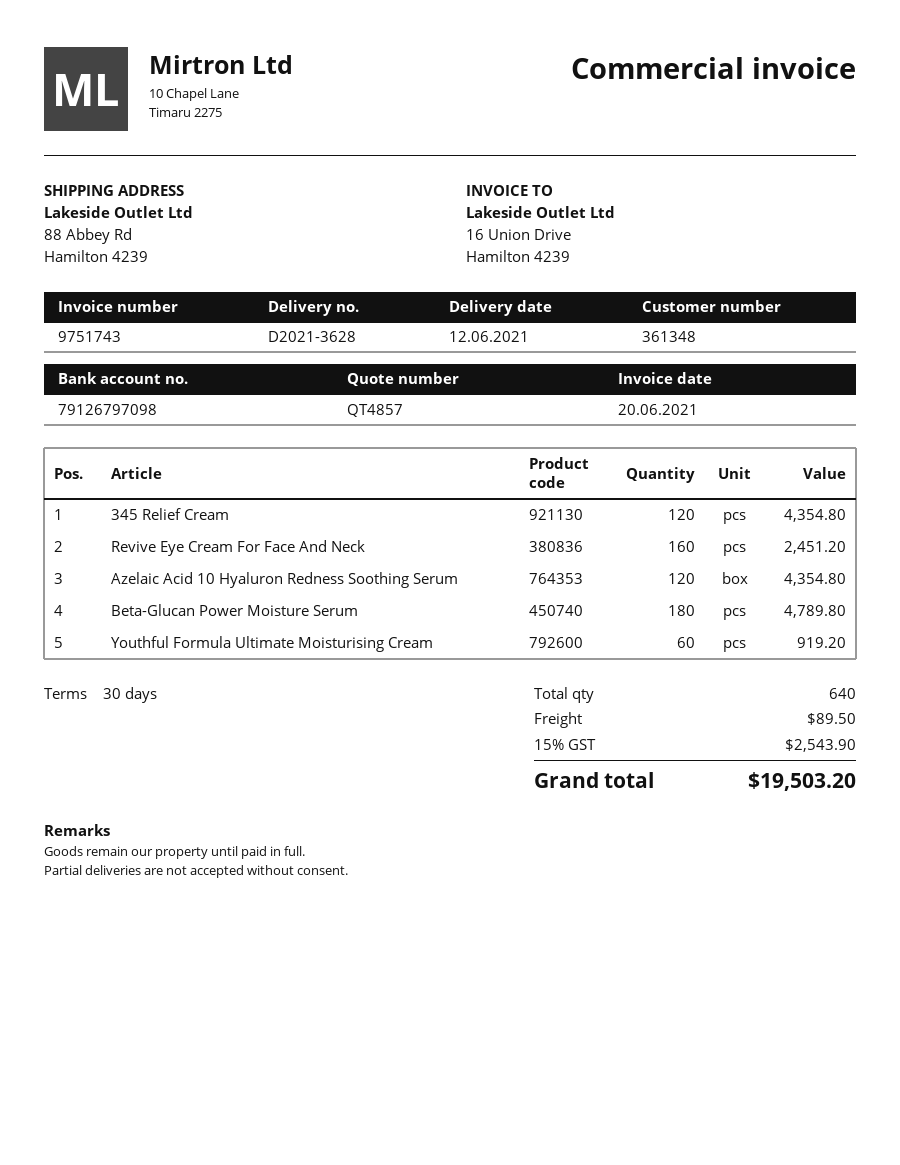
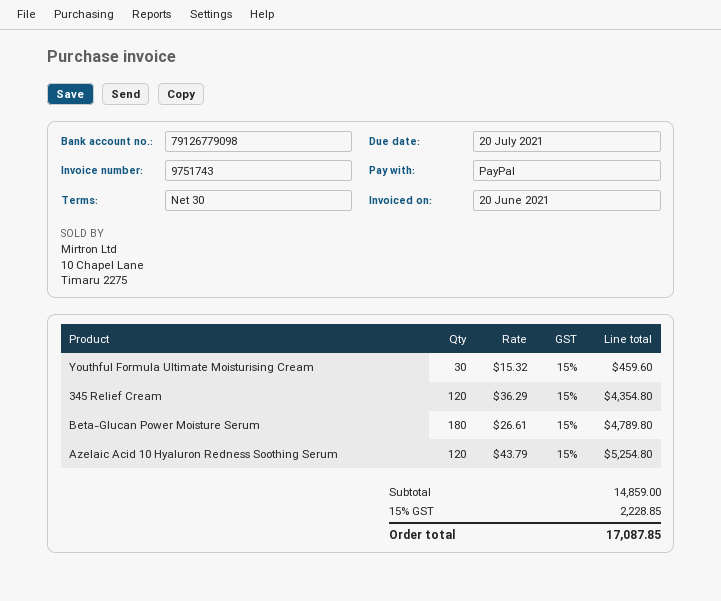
bank account: 79126797098 -> 79126779098
Revive Eye Cream For Face And Neck: 160 for 2451.20 -> none
Azelaic Acid 10 Hyaluron Redness Soothing Serum: 120 for 4354.80 -> 120 for 5254.80
Youthful Formula Ultimate Moisturising Cream: 60 for 919.20 -> 30 for 459.60
shipping: 89.50 -> none
tax: 15% = 2543.90 -> 15% = 2228.85
total: 19503.20 -> 17087.85

